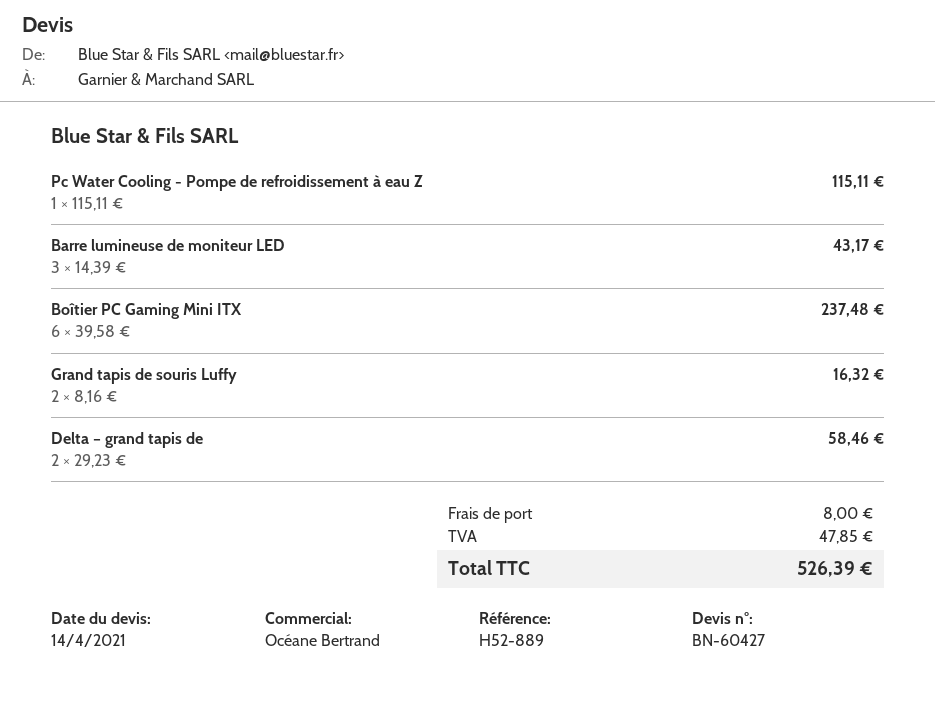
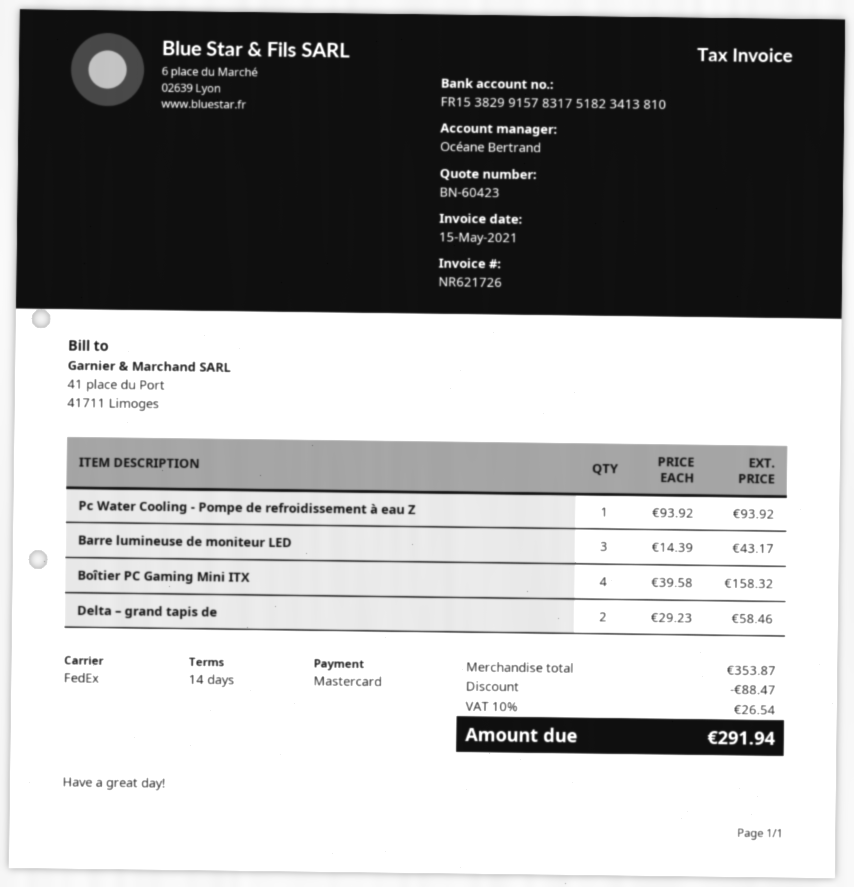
quote number: BN-60427 -> BN-60423
Pc Water Cooling - Pompe de refroidissement à eau Z: 1 x 115.11 = 115.11 -> 1 x 93.92 = 93.92
Boîtier PC Gaming Mini ITX: 6 x 39.58 = 237.48 -> 4 x 39.58 = 158.32
Grand tapis de souris Luffy: 2 x 8.16 = 16.32 -> none
discount: none -> 88.47
shipping: 8.00 -> none
tax: 47.85 -> 26.54
total: 526.39 -> 291.94

